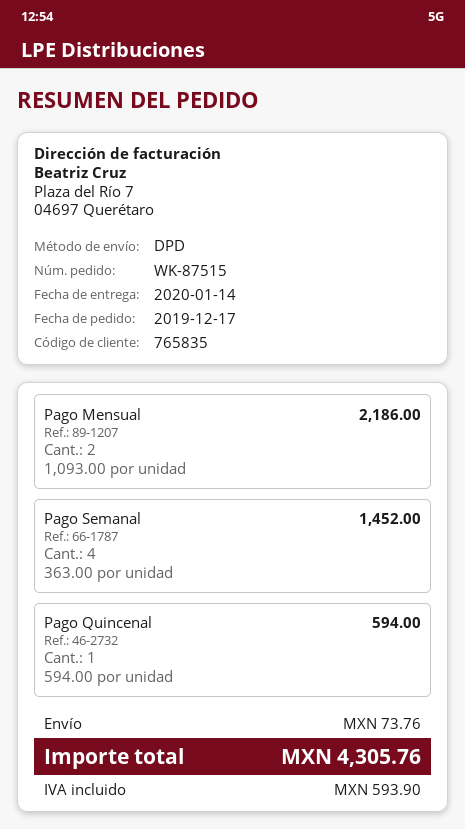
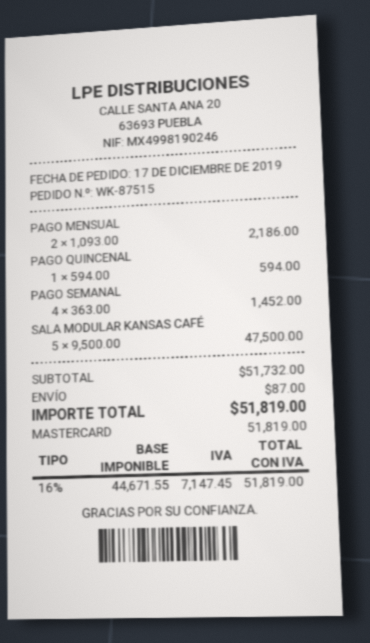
SALA MODULAR KANSAS CAFÉ: none -> 5 x 9500.00 = 47500.00
shipping: 73.76 -> 87.00
tax: 593.90 -> 7147.45
total: 4305.76 -> 51819.00

